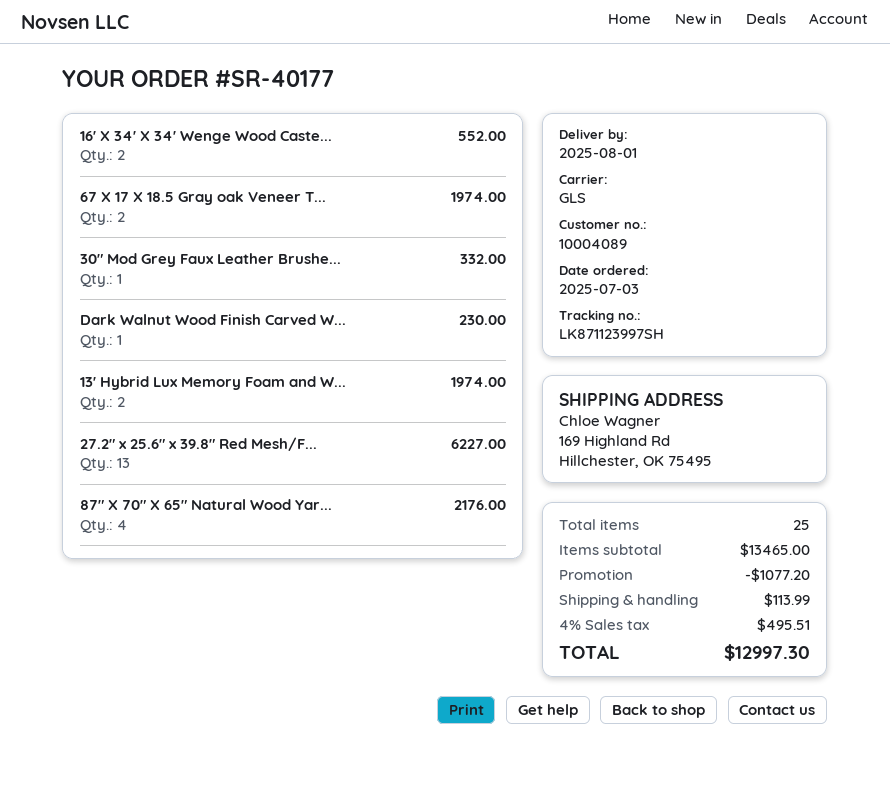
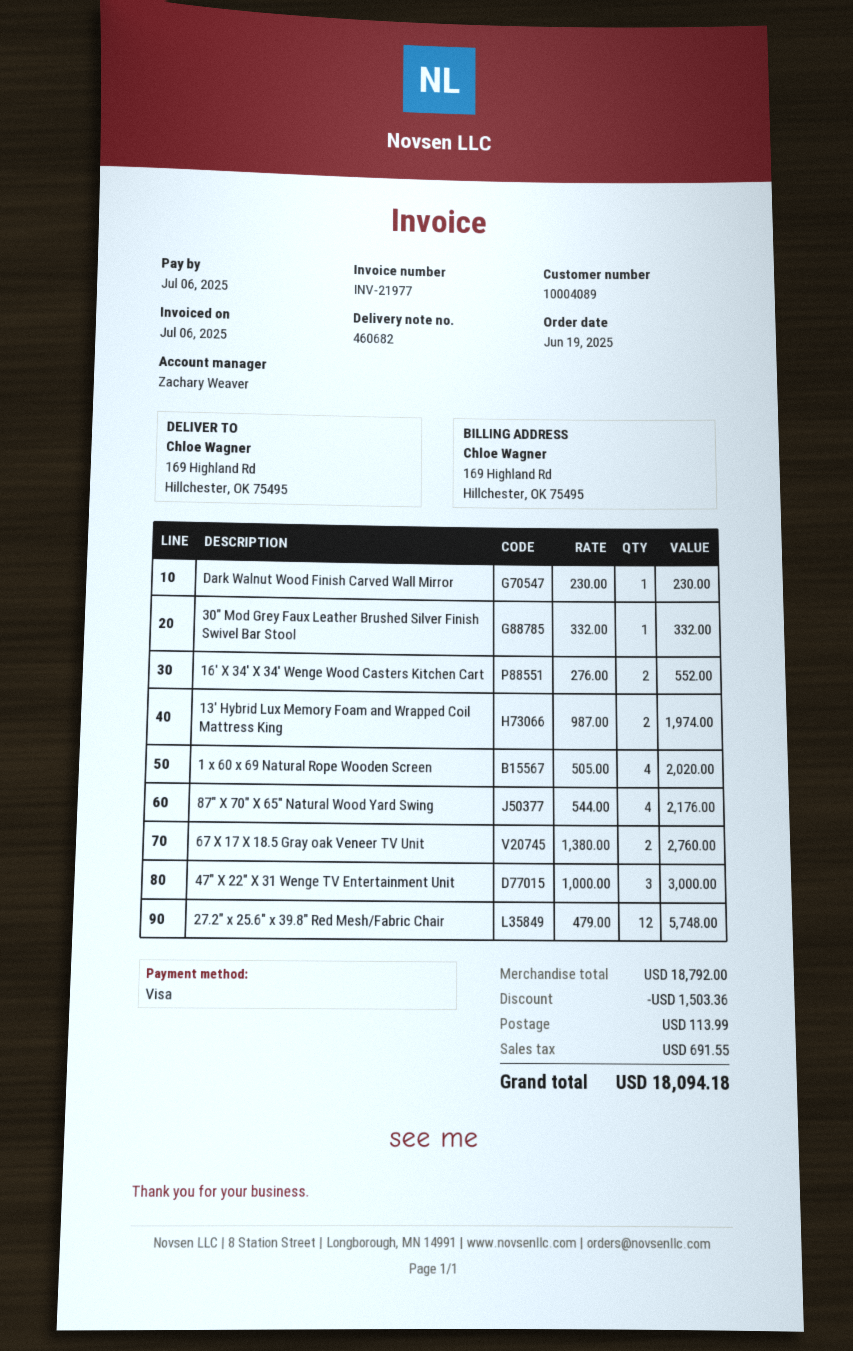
order date: 2025-07-03 -> 2025-06-19
67 X 17 X 18.5 Gray oak Veneer T...: 2 for 1974.00 -> 2 for 2760.00
27.2" x 25.6" x 39.8" Red Mesh/F...: 13 for 6227.00 -> 12 for 5748.00
1 x 60 x 69 Natural Rope Wooden Screen: none -> 4 for 2020.00
47" X 22" X 31 Wenge TV Entertainment Unit: none -> 3 for 3000.00
subtotal: 13465.00 -> 18792.00
discount: 1077.20 -> 1503.36
tax: 495.51 -> 691.55
total: 12997.30 -> 18094.18

